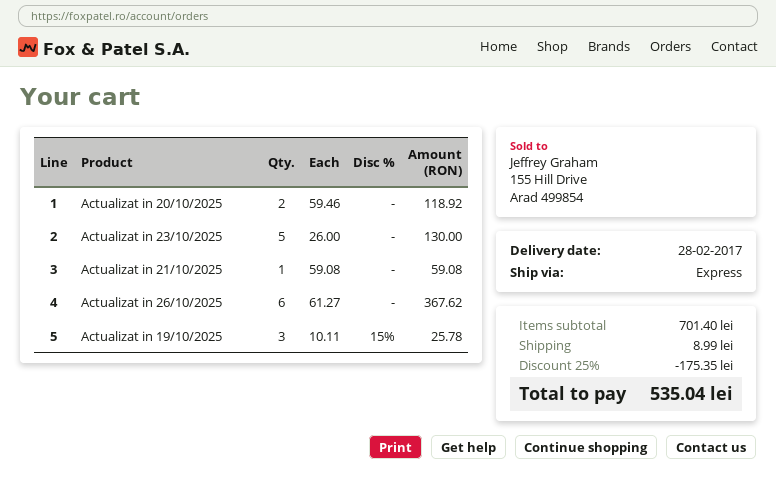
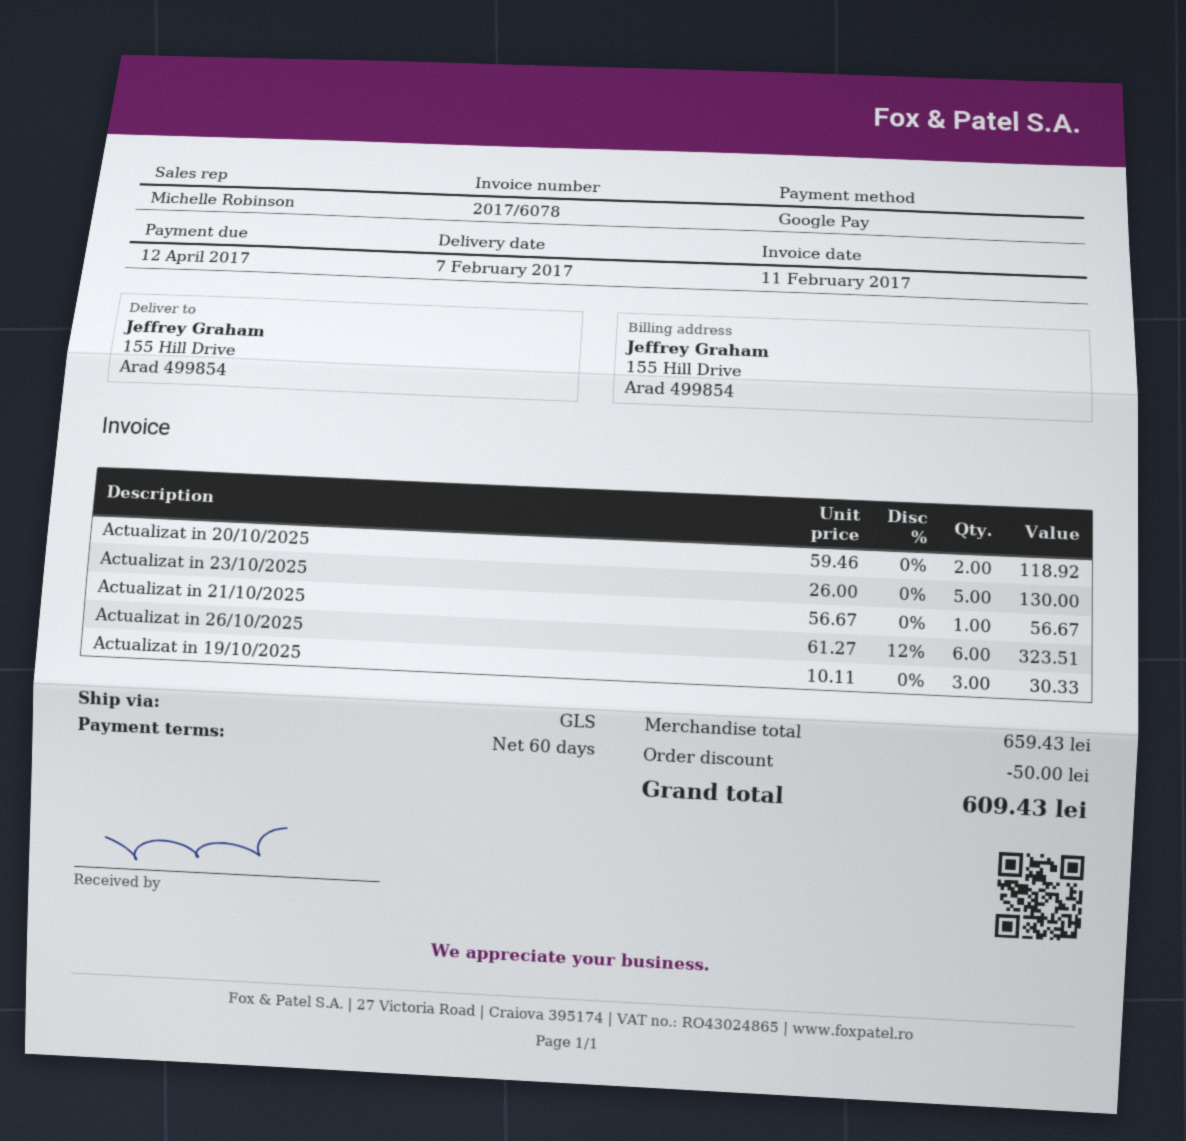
delivery date: 2017-02-28 -> 2017-02-07
shipping method: express -> GLS
Actualizat in 21/10/2025: 1 x 59.08 = 59.08 -> 1 x 56.67 = 56.67
Actualizat in 26/10/2025: 6 x 61.27 = 367.62 -> 6 x 61.27 - 12% = 323.51
Actualizat in 19/10/2025: 3 x 10.11 - 15% = 25.78 -> 3 x 10.11 = 30.33
subtotal: 701.40 -> 659.43
discount: 175.35 -> 50.00
shipping: 8.99 -> none
total: 535.04 -> 609.43

